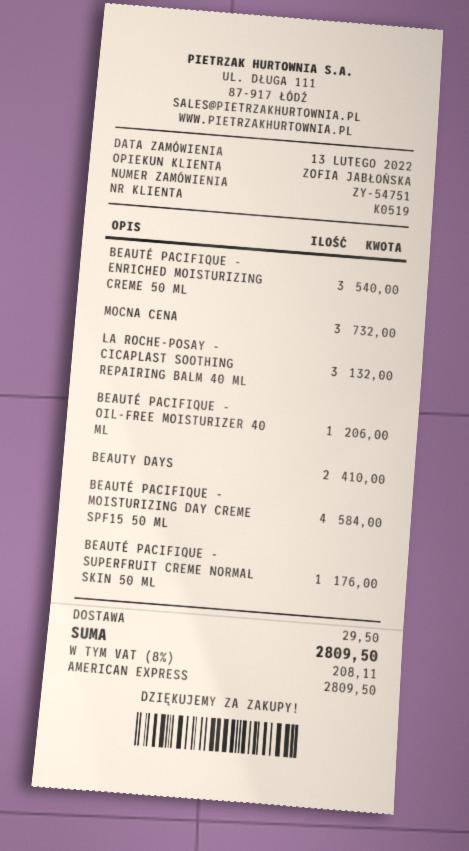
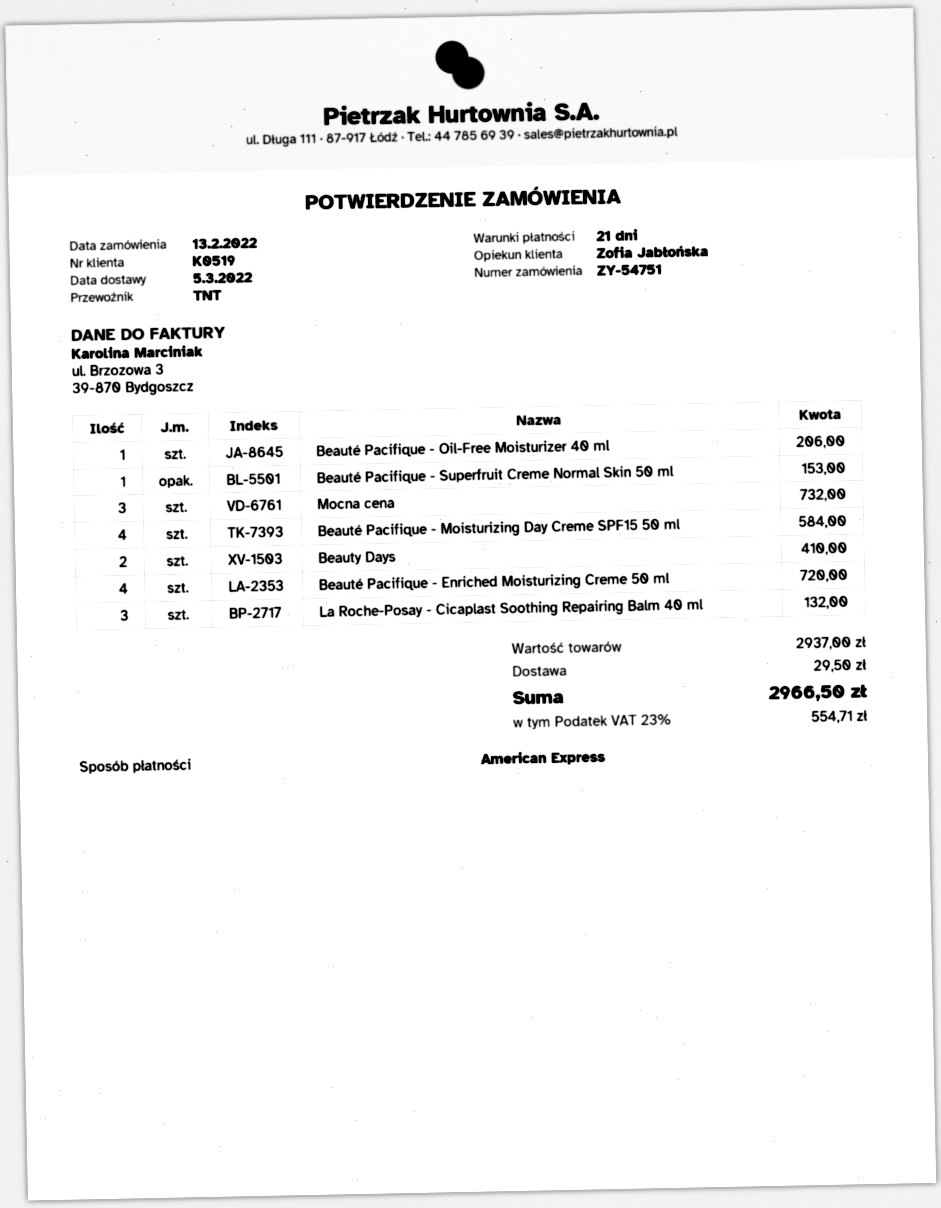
BEAUTÉ PACIFIQUE - ENRICHED MOISTURIZING CREME 50 ML: 3 for 540.00 -> 4 for 720.00
BEAUTÉ PACIFIQUE - SUPERFRUIT CREME NORMAL SKIN 50 ML: 1 for 176.00 -> 1 for 153.00
tax: 8% = 208.11 -> 23% = 554.71
total: 2809.50 -> 2966.50

